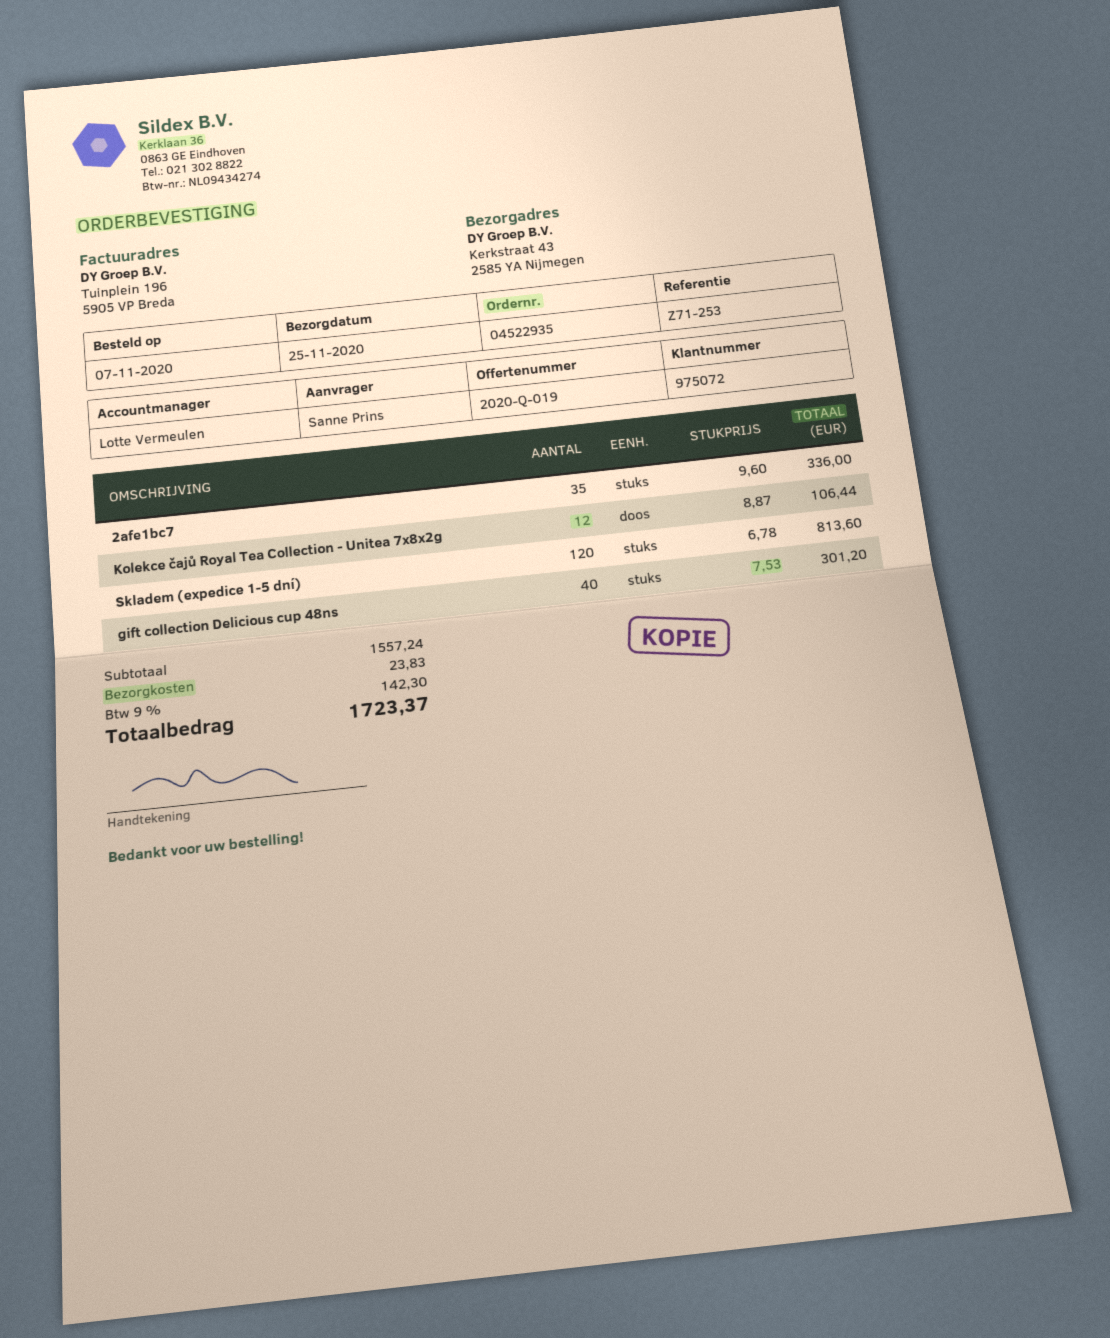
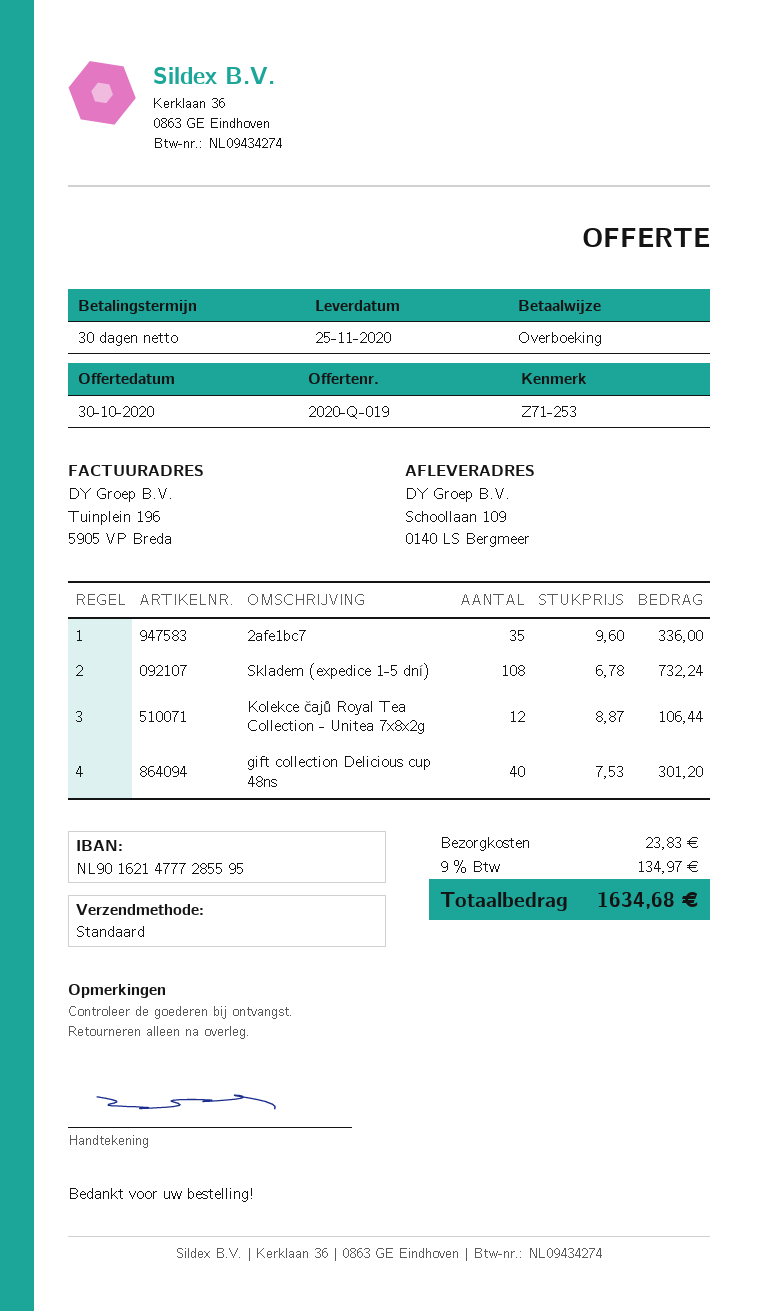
ship to: Kerkstraat 43, 2585 YA Nijmegen -> Schoollaan 109, 0140 LS Bergmeer
Skladem (expedice 1-5 dní): 120 x 6.78 = 813.60 -> 108 x 6.78 = 732.24
tax: 9% = 142.30 -> 9% = 134.97
total: 1723.37 -> 1634.68

